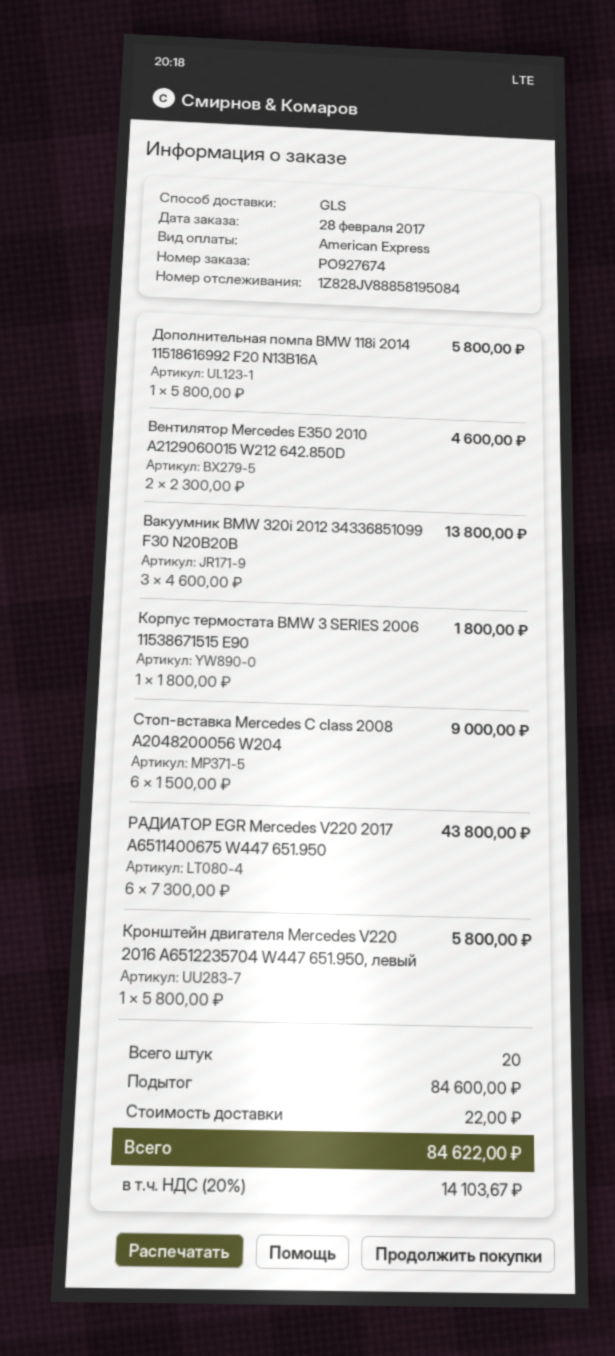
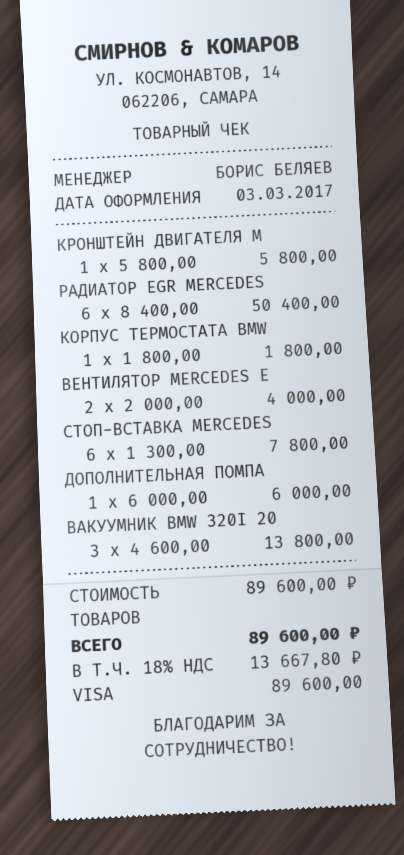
order date: 2017-02-28 -> 2017-03-03
payment method: American Express -> Visa
Дополнительная помпа BMW 118i 2014 11518616992 F20 N13B16A: 1 x 5800.00 = 5800.00 -> 1 x 6000.00 = 6000.00
Вентилятор Mercedes E350 2010 A2129060015 W212 642.850D: 2 x 2300.00 = 4600.00 -> 2 x 2000.00 = 4000.00
Стоп-вставка Mercedes C class 2008 A2048200056 W204: 6 x 1500.00 = 9000.00 -> 6 x 1300.00 = 7800.00
РАДИАТОР EGR Mercedes V220 2017 A6511400675 W447 651.950: 6 x 7300.00 = 43800.00 -> 6 x 8400.00 = 50400.00
subtotal: 84600.00 -> 89600.00
shipping: 22.00 -> none
tax: 20% = 14103.67 -> 18% = 13667.80
total: 84622.00 -> 89600.00

